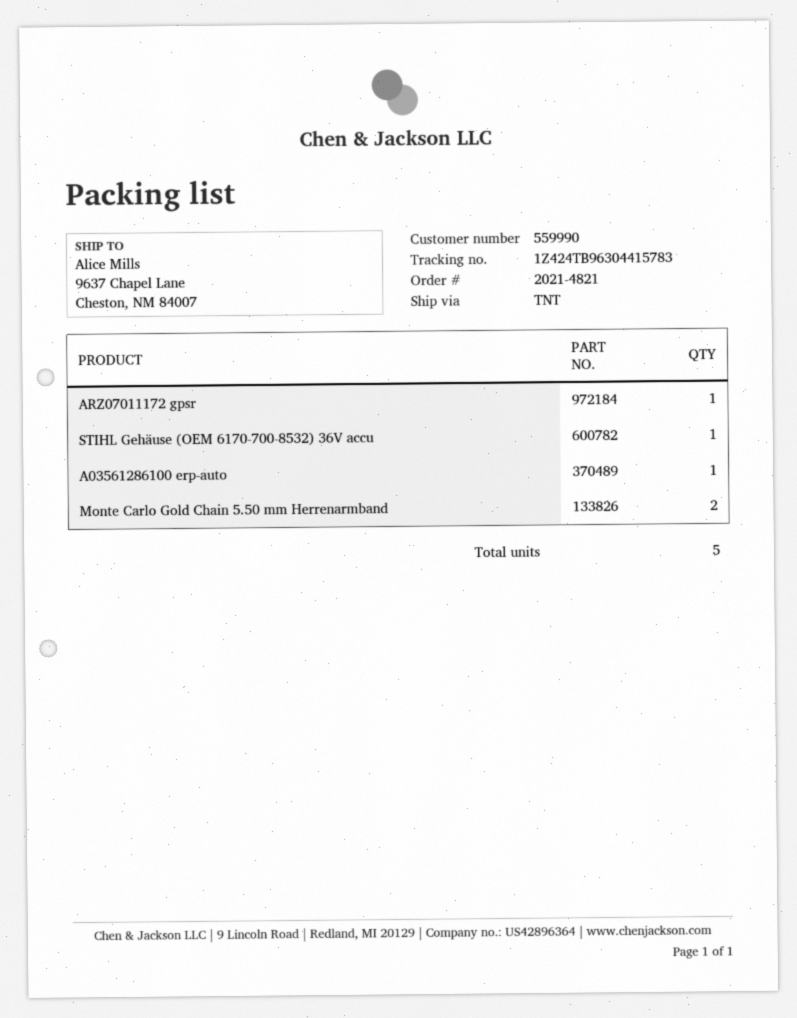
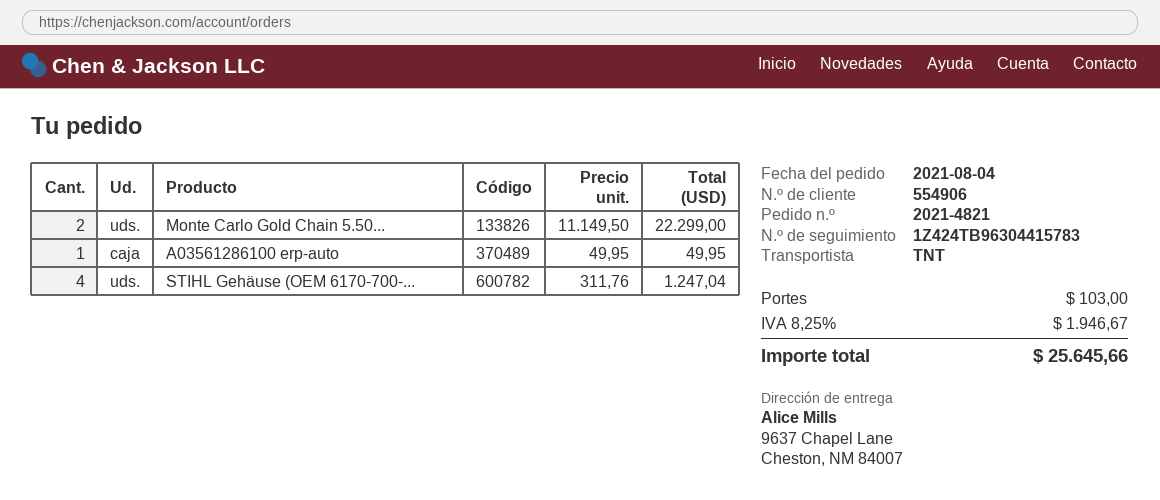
customer number: 559990 -> 554906
ARZ07011172 gpsr: 1 -> none
STIHL Gehäuse (OEM 6170-700-8532) 36V accu: 1 -> 4

